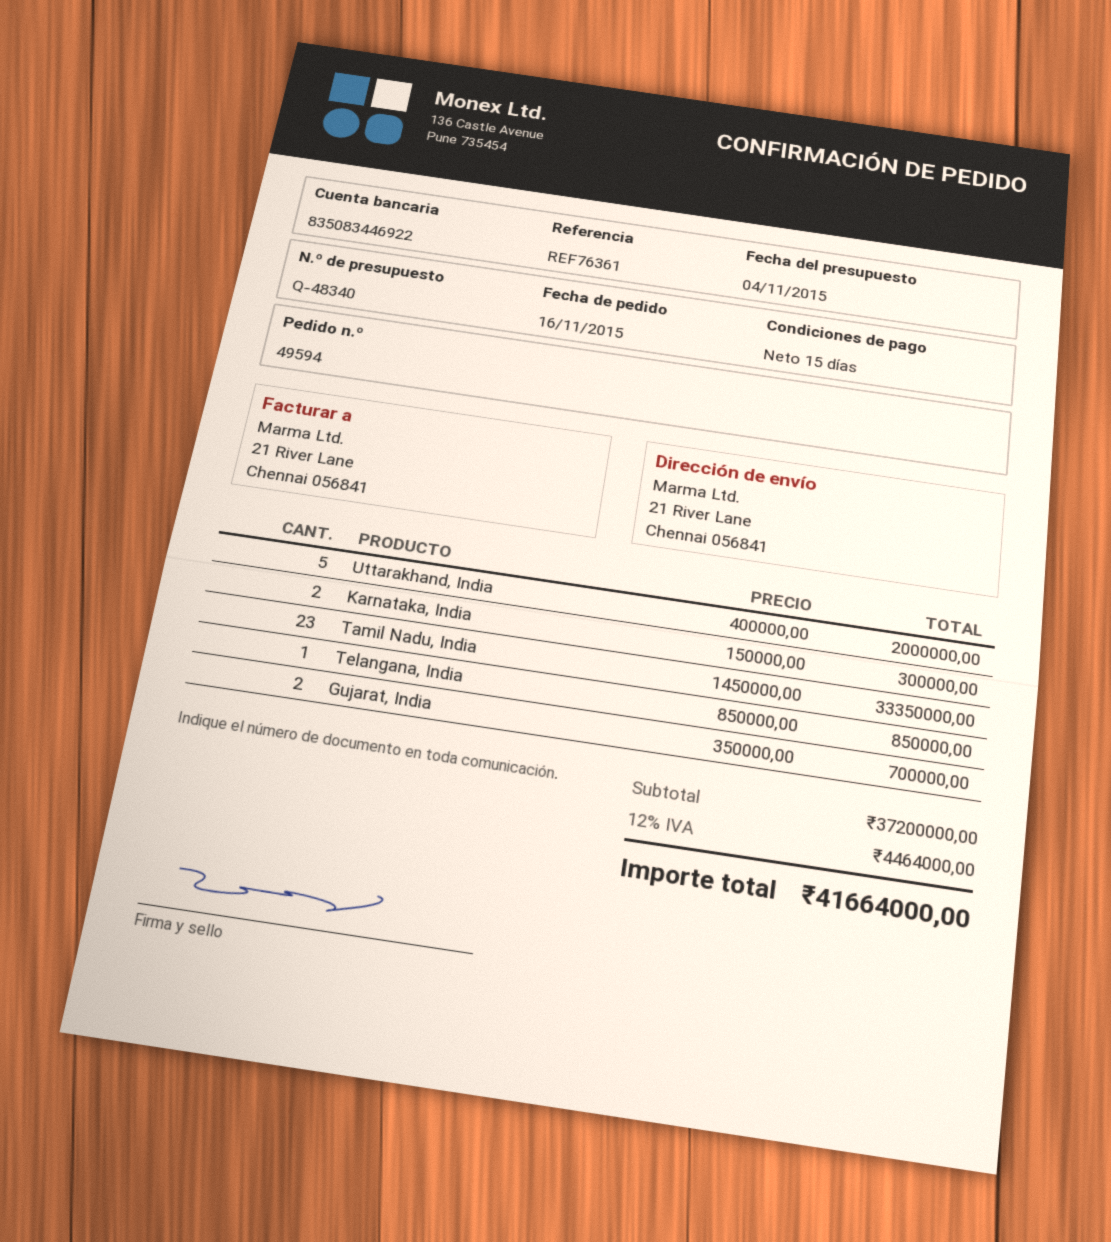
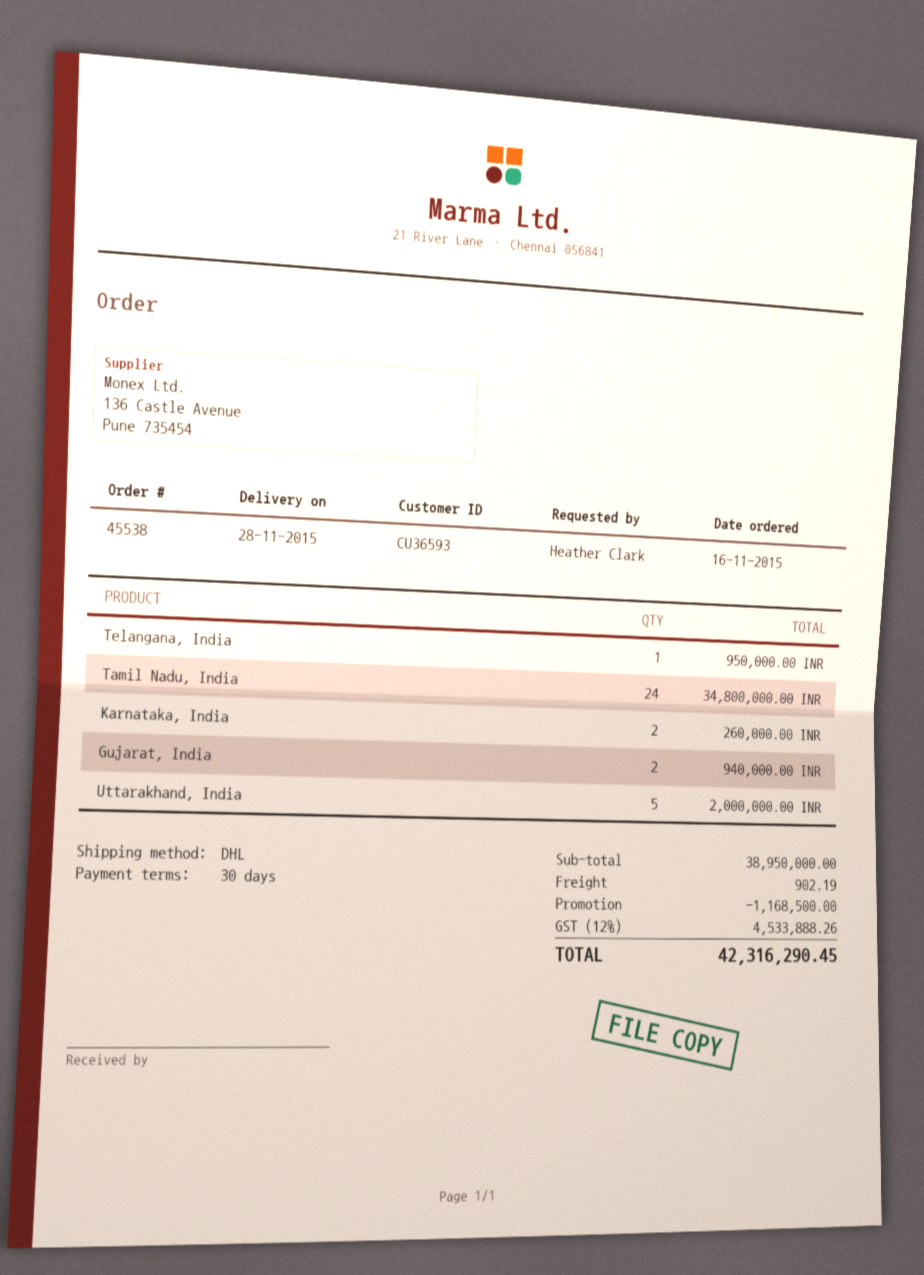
order number: 49594 -> 45538
payment terms: 15 days -> 30 days
Karnataka, India: 2 for 300000.00 -> 2 for 260000.00
Tamil Nadu, India: 23 for 33350000.00 -> 24 for 34800000.00
Telangana, India: 1 for 850000.00 -> 1 for 950000.00
Gujarat, India: 2 for 700000.00 -> 2 for 940000.00
subtotal: 37200000.00 -> 38950000.00
discount: none -> 1168500.00
shipping: none -> 902.19
tax: 12% = 4464000.00 -> 12% = 4533888.26
total: 41664000.00 -> 42316290.45

